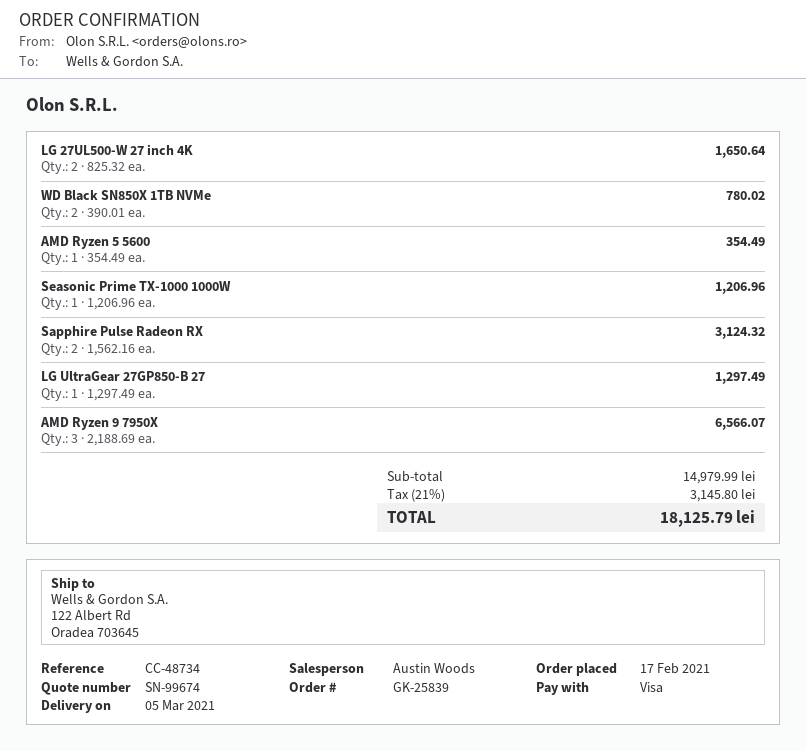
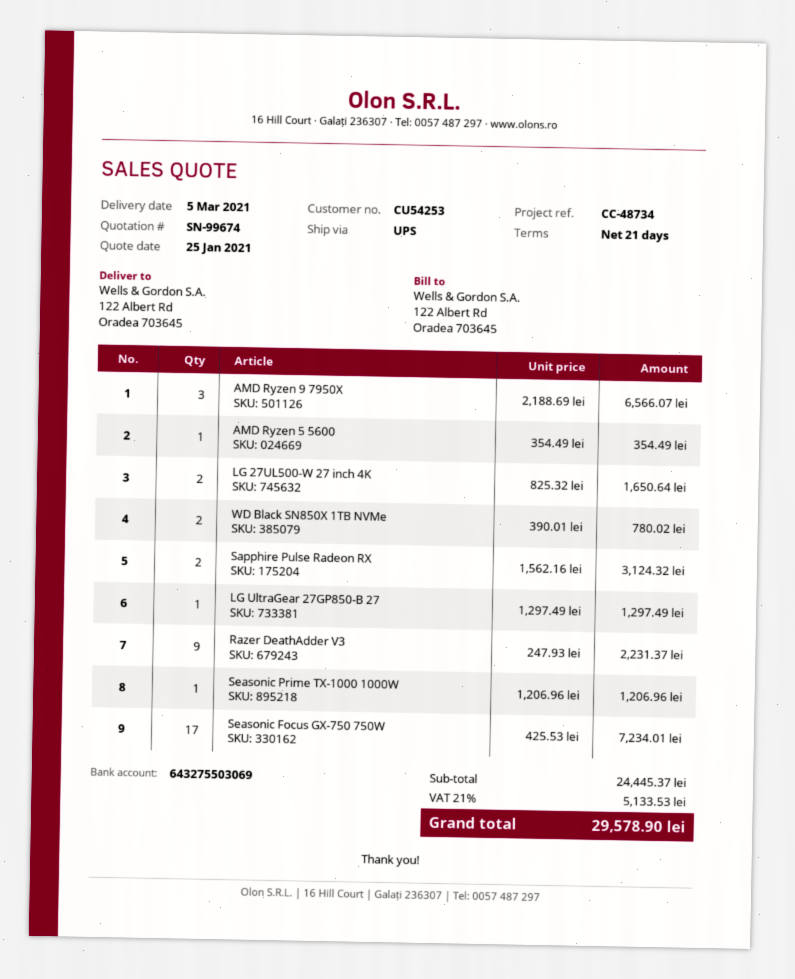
Razer DeathAdder V3: none -> 9 x 247.93 = 2231.37
Seasonic Focus GX-750 750W: none -> 17 x 425.53 = 7234.01
subtotal: 14979.99 -> 24445.37
tax: 21% = 3145.80 -> 21% = 5133.53
total: 18125.79 -> 29578.90

